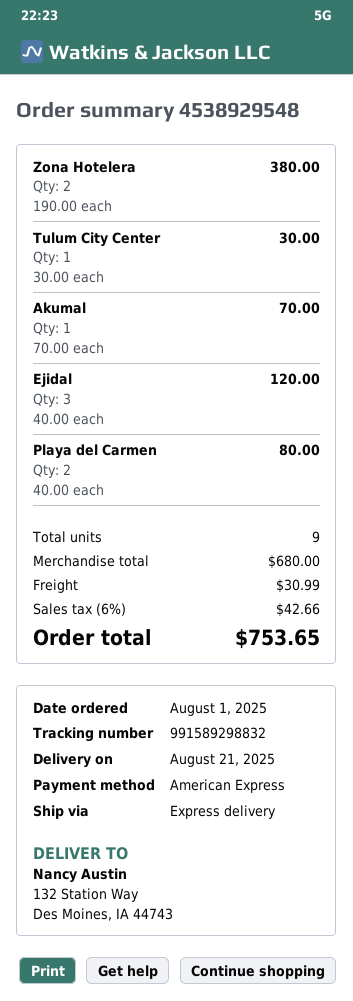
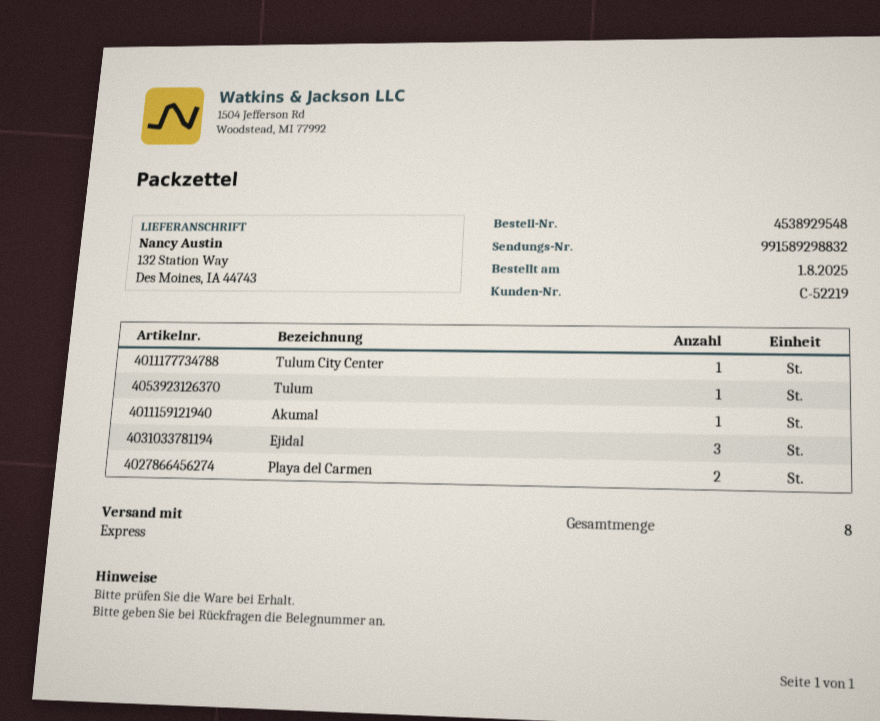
Zona Hotelera: 2 -> none
Tulum: none -> 1
total quantity: 9 -> 8

